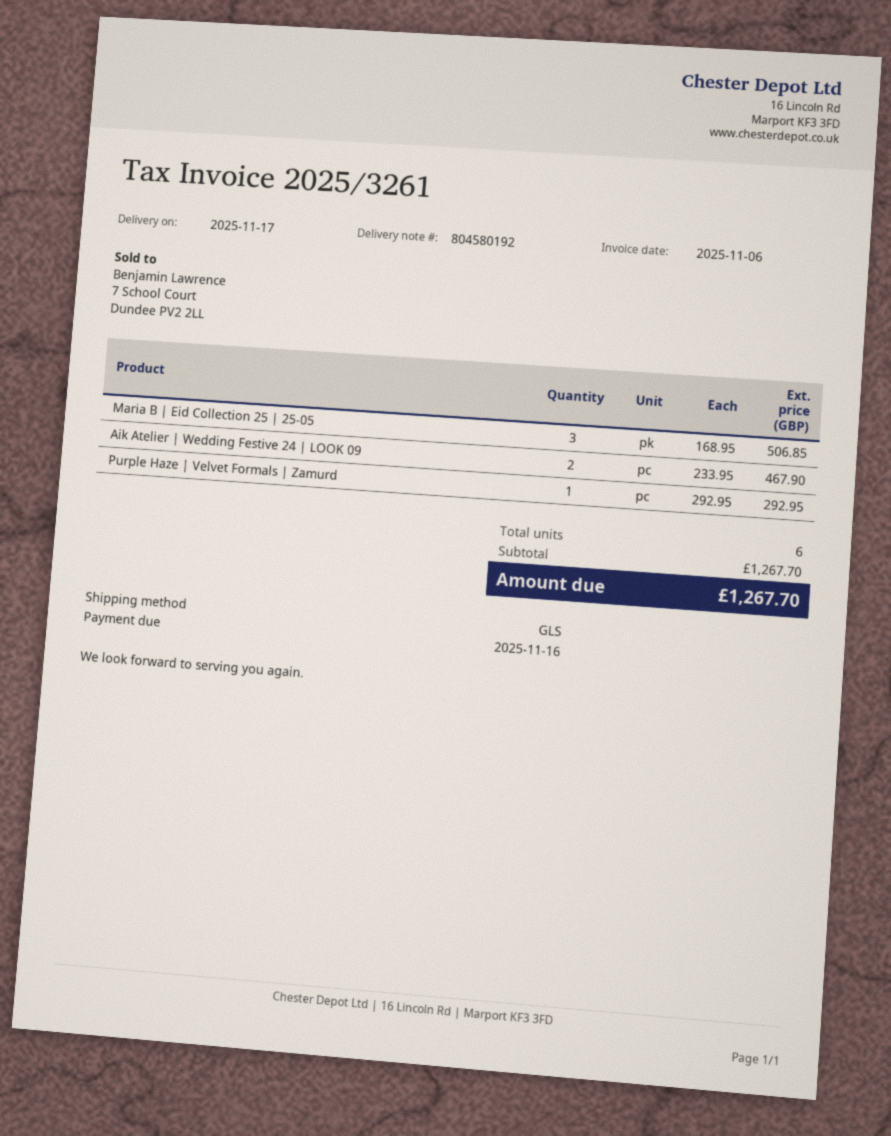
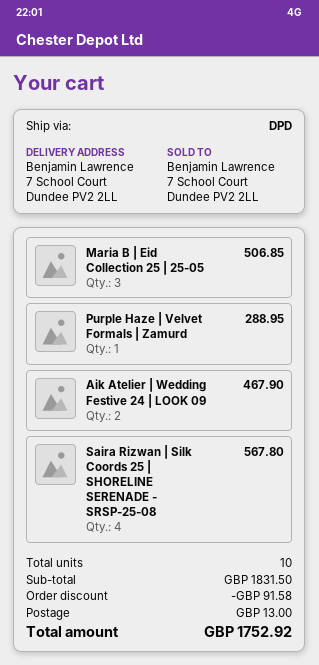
shipping method: GLS -> DPD
Purple Haze | Velvet Formals | Zamurd: 1 for 292.95 -> 1 for 288.95
Saira Rizwan | Silk Coords 25 | SHORELINE SERENADE - SRSP-25-08: none -> 4 for 567.80
total quantity: 6 -> 10
subtotal: 1267.70 -> 1831.50
discount: none -> 91.58
shipping: none -> 13.00
total: 1267.70 -> 1752.92

